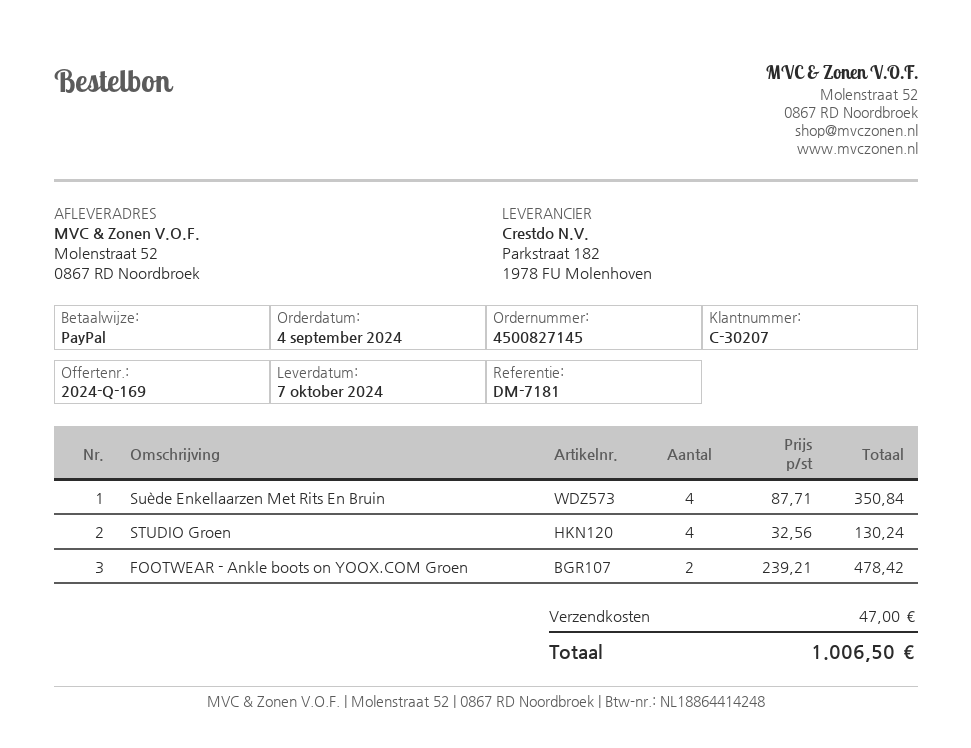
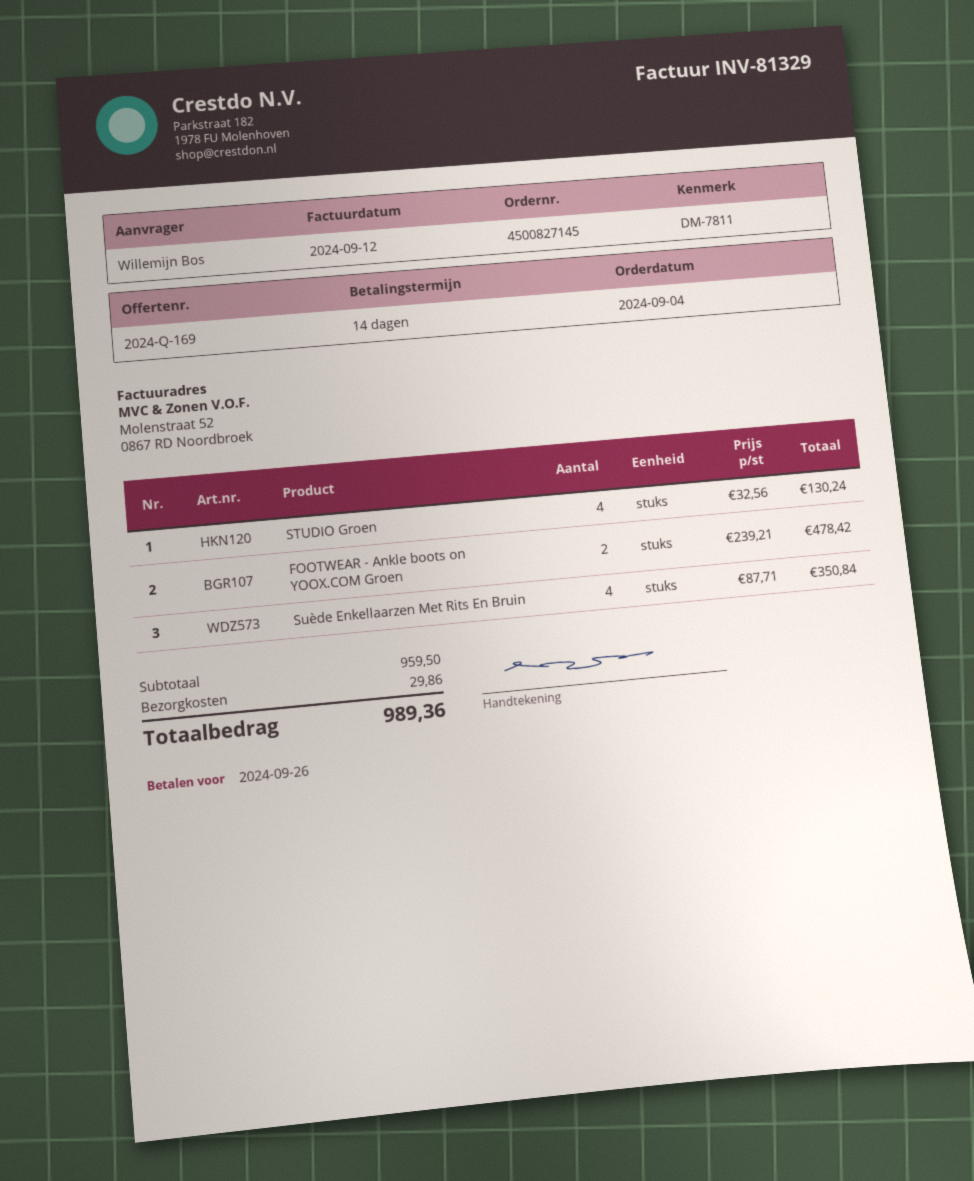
reference: DM-7181 -> DM-7811
shipping: 47.00 -> 29.86
total: 1006.50 -> 989.36

